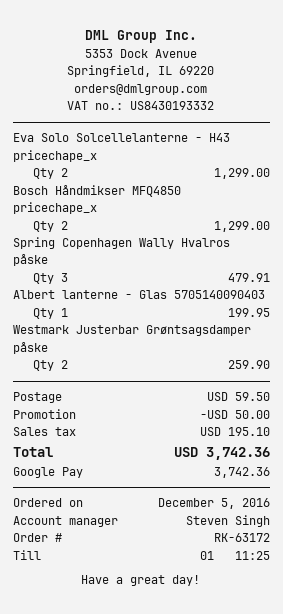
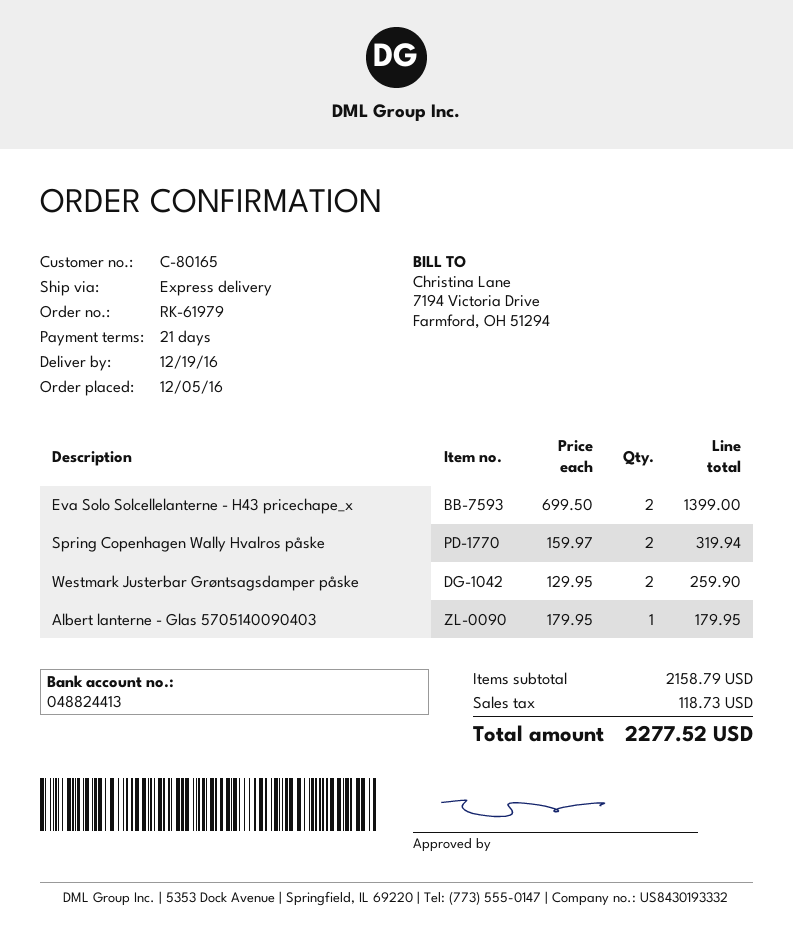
order number: RK-63172 -> RK-61979
Eva Solo Solcellelanterne - H43 pricechape_x: 2 for 1299.00 -> 2 for 1399.00
Bosch Håndmikser MFQ4850 pricechape_x: 2 for 1299.00 -> none
Spring Copenhagen Wally Hvalros påske: 3 for 479.91 -> 2 for 319.94
Albert lanterne - Glas 5705140090403: 1 for 199.95 -> 1 for 179.95
discount: 50.00 -> none
shipping: 59.50 -> none
tax: 195.10 -> 118.73
total: 3742.36 -> 2277.52

